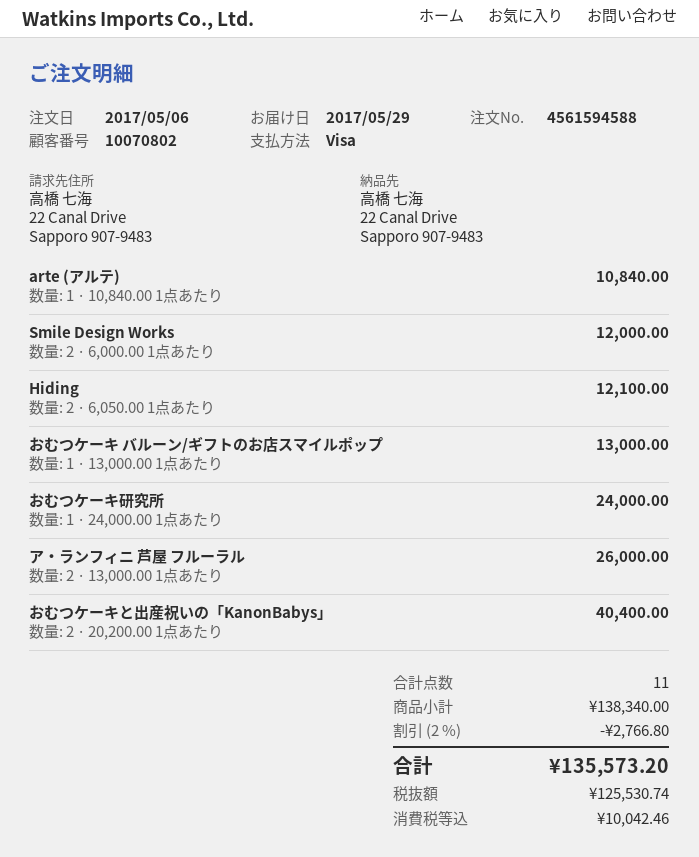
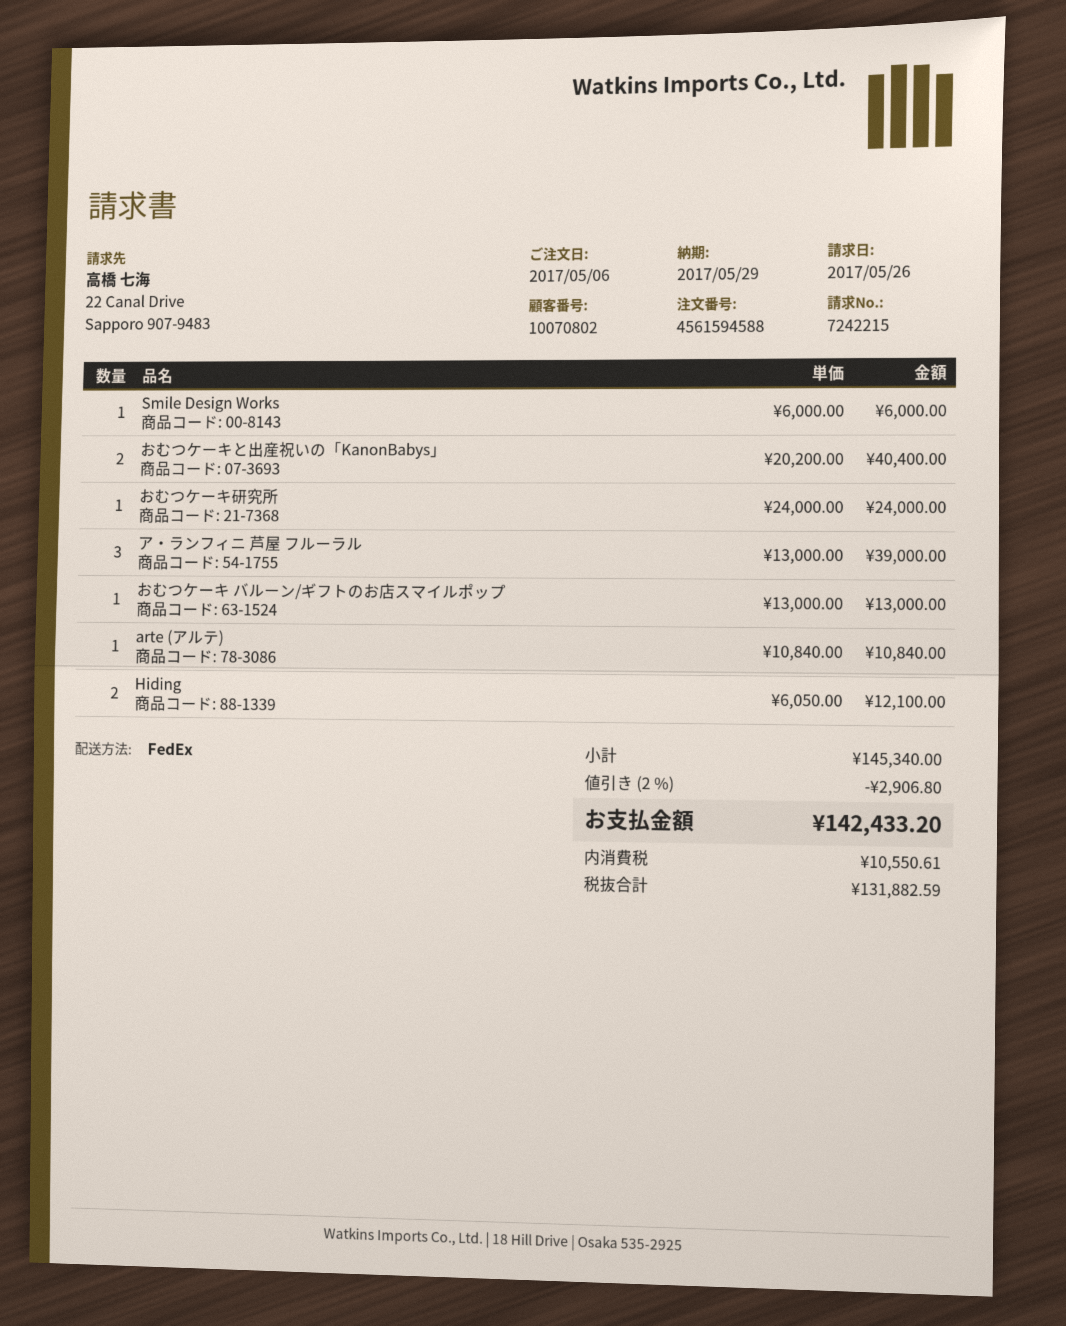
Smile Design Works: 2 x 6000.00 = 12000.00 -> 1 x 6000.00 = 6000.00
ア・ランフィニ 芦屋 フルーラル: 2 x 13000.00 = 26000.00 -> 3 x 13000.00 = 39000.00
subtotal: 138340.00 -> 145340.00
discount: 2% = 2766.80 -> 2% = 2906.80
net: 125530.74 -> 131882.59
tax: 10042.46 -> 10550.61
total: 135573.20 -> 142433.20

